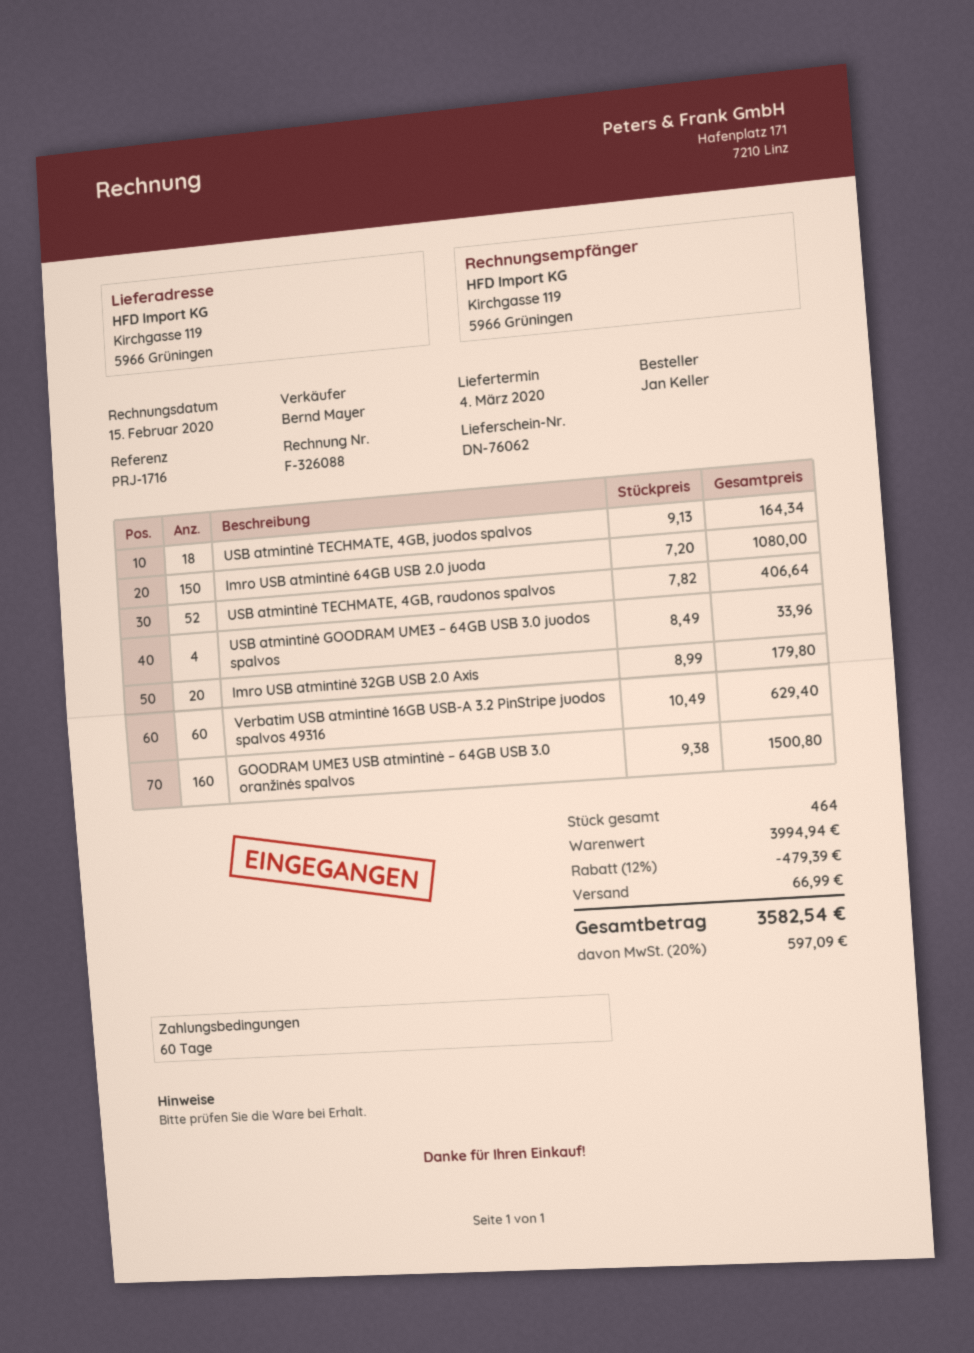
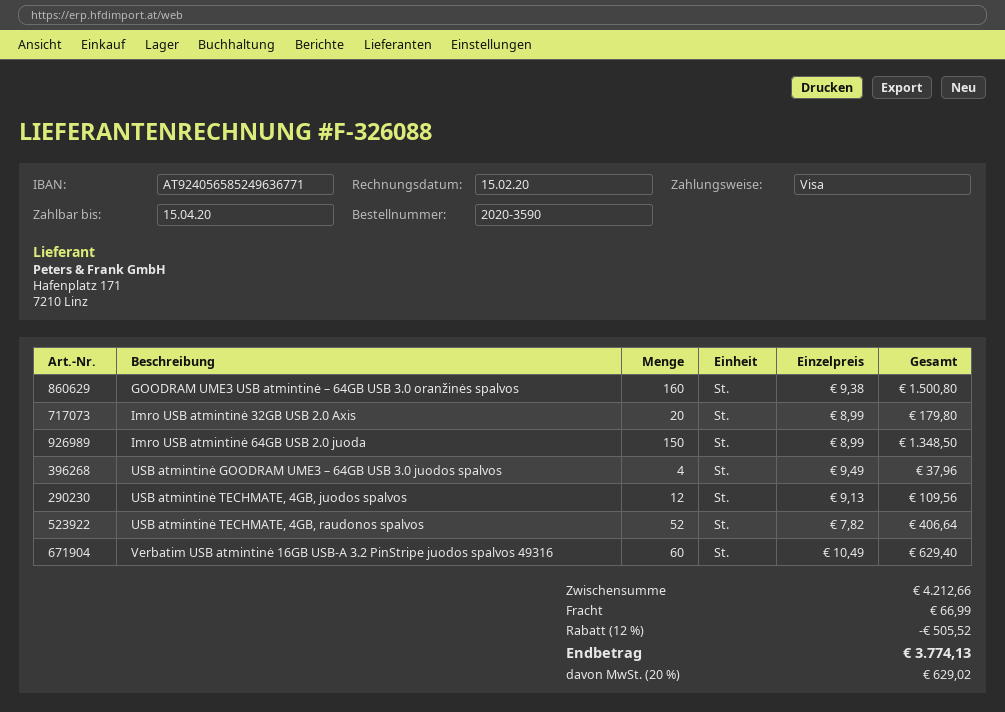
USB atmintinė TECHMATE, 4GB, juodos spalvos: 18 x 9.13 = 164.34 -> 12 x 9.13 = 109.56
Imro USB atmintinė 64GB USB 2.0 juoda: 150 x 7.20 = 1080.00 -> 150 x 8.99 = 1348.50
USB atmintinė GOODRAM UME3 – 64GB USB 3.0 juodos spalvos: 4 x 8.49 = 33.96 -> 4 x 9.49 = 37.96
subtotal: 3994.94 -> 4212.66
discount: 12% = 479.39 -> 12% = 505.52
tax: 20% = 597.09 -> 20% = 629.02
total: 3582.54 -> 3774.13

